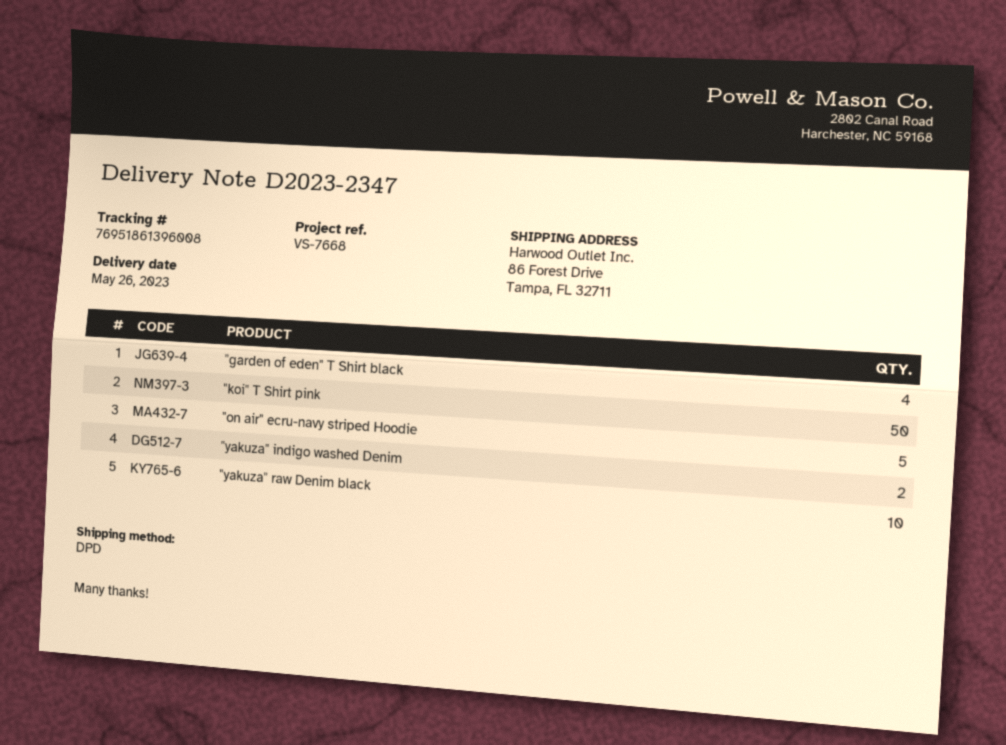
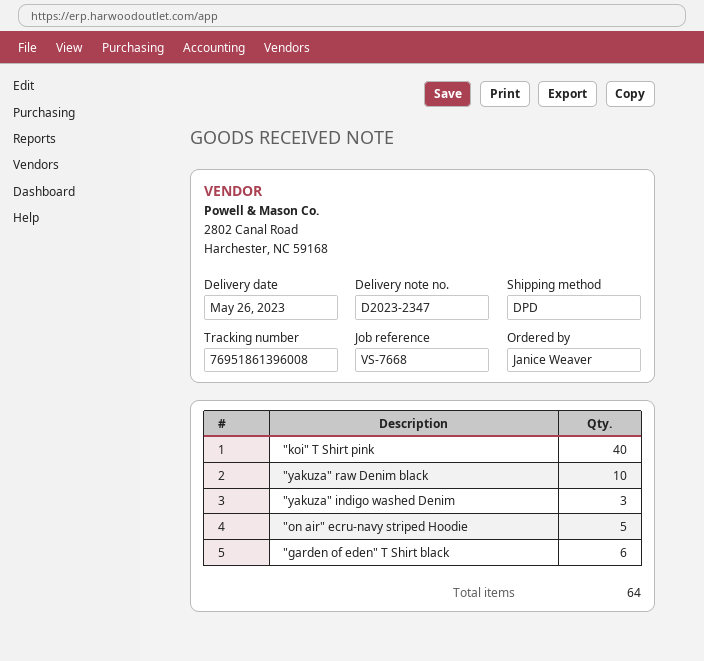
"garden of eden" T Shirt black: 4 -> 6
"koi" T Shirt pink: 50 -> 40
"yakuza" indigo washed Denim: 2 -> 3

